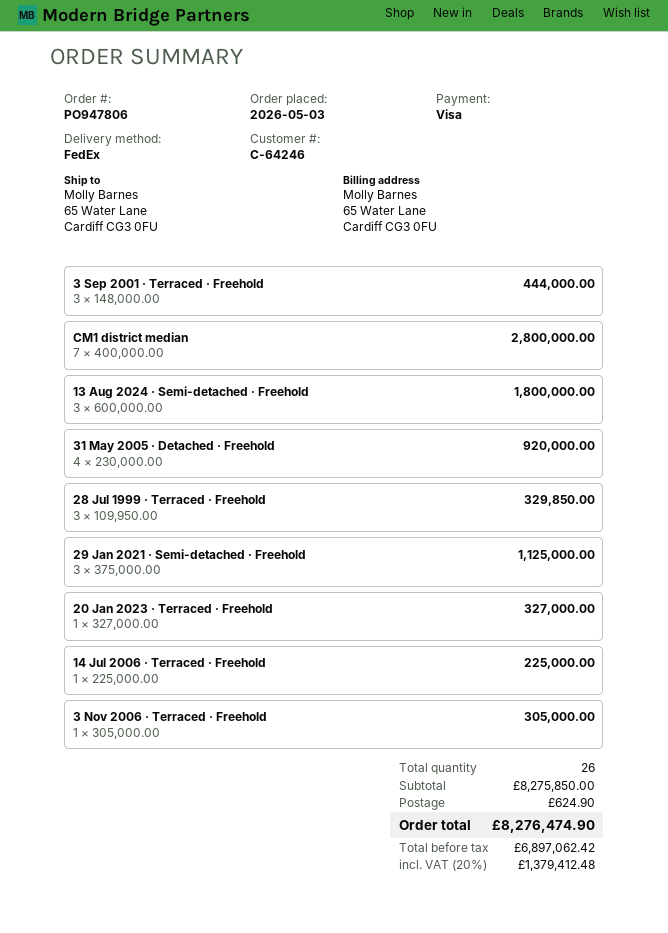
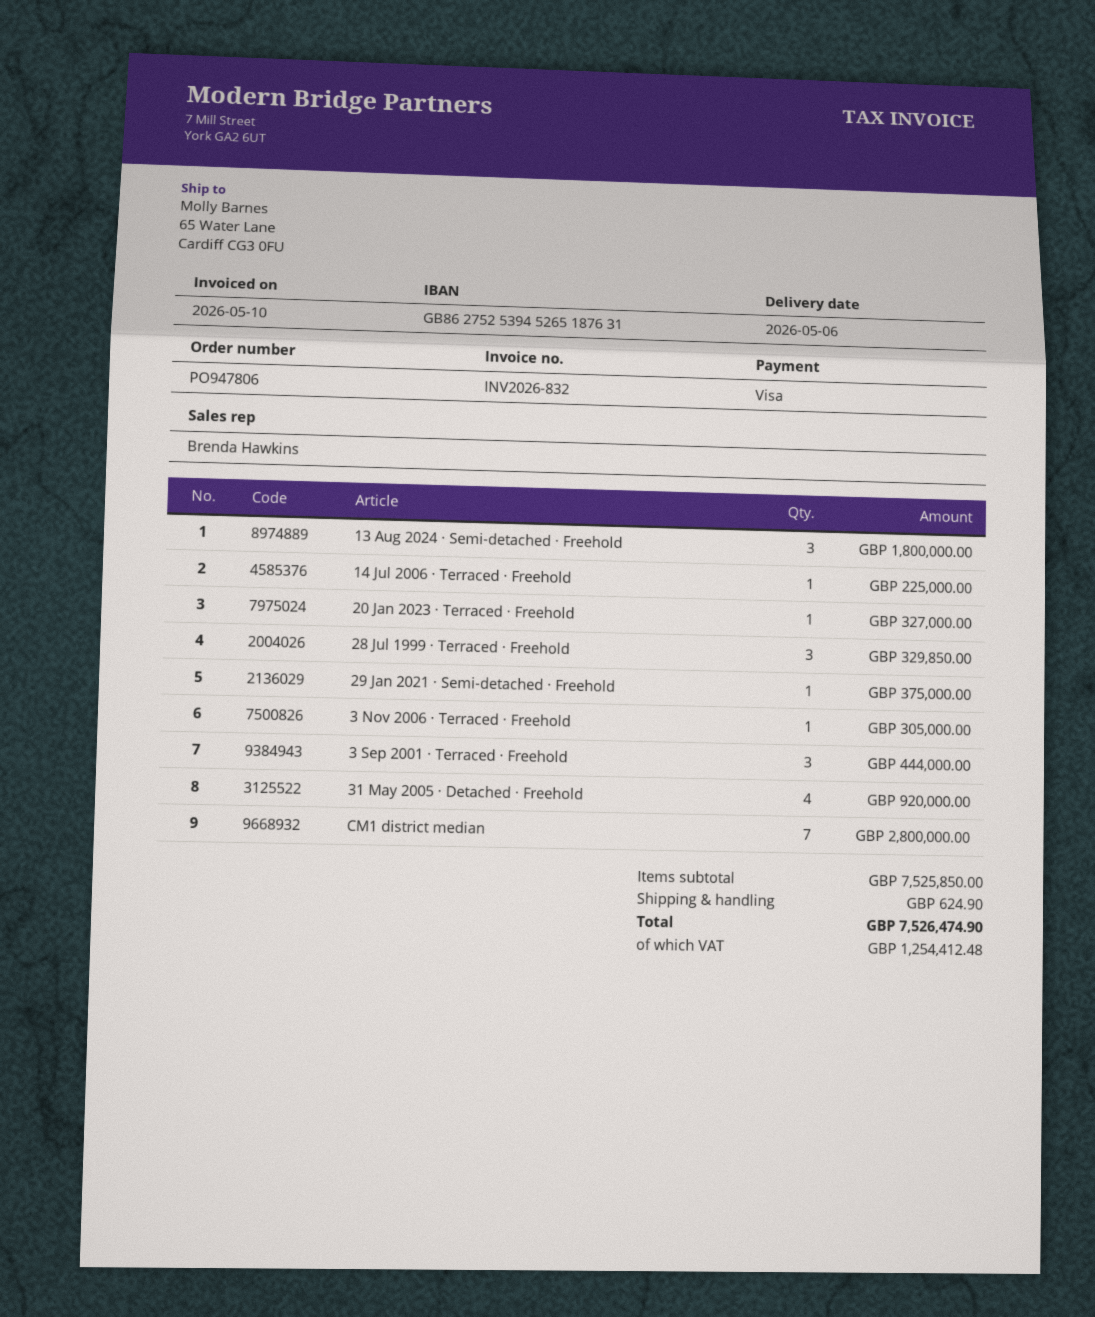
29 Jan 2021 · Semi-detached · Freehold: 3 for 1125000.00 -> 1 for 375000.00
subtotal: 8275850.00 -> 7525850.00
tax: 1379412.48 -> 1254412.48
total: 8276474.90 -> 7526474.90

